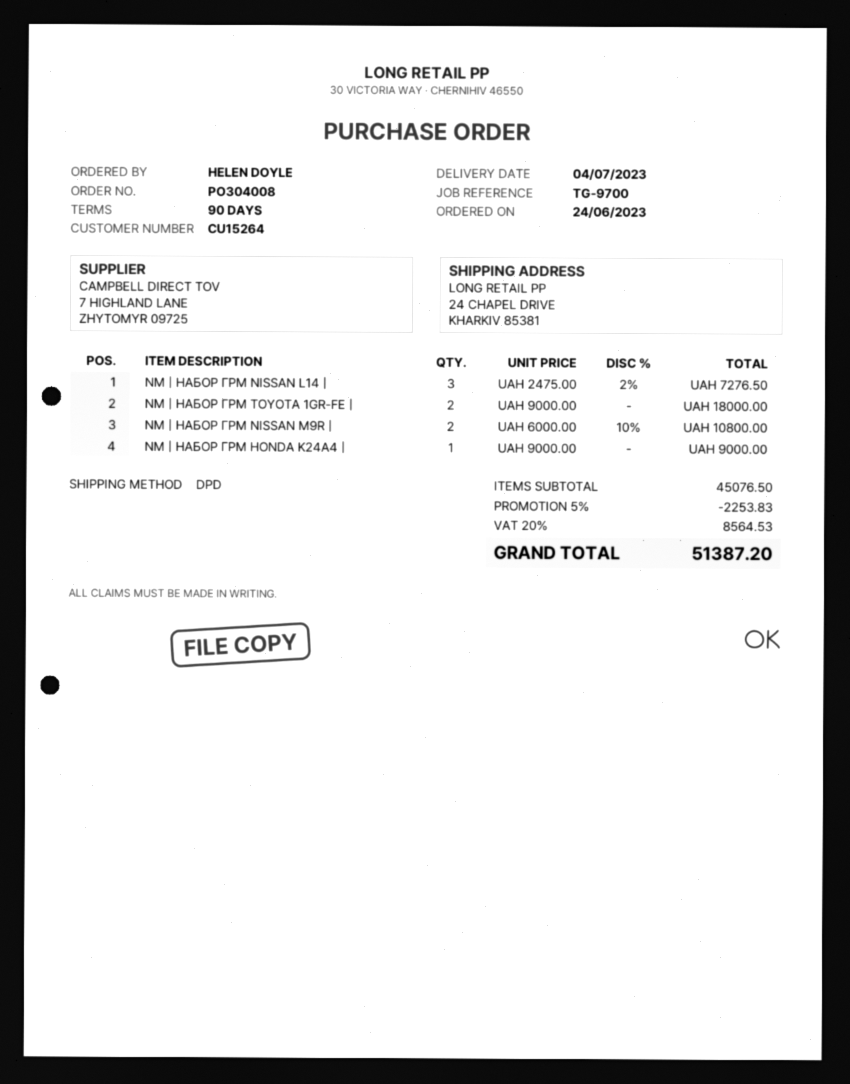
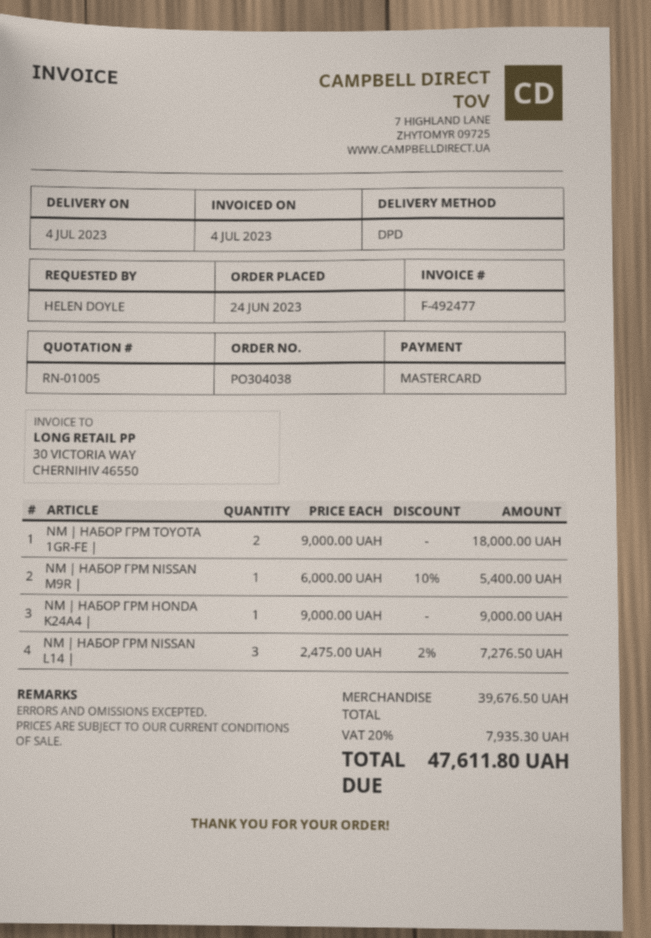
order number: PO304008 -> PO304038
NM | НАБОР ГРМ NISSAN M9R |: 2 x 6000.00 - 10% = 10800.00 -> 1 x 6000.00 - 10% = 5400.00
subtotal: 45076.50 -> 39676.50
discount: 5% = 2253.83 -> none
tax: 20% = 8564.53 -> 20% = 7935.30
total: 51387.20 -> 47611.80

